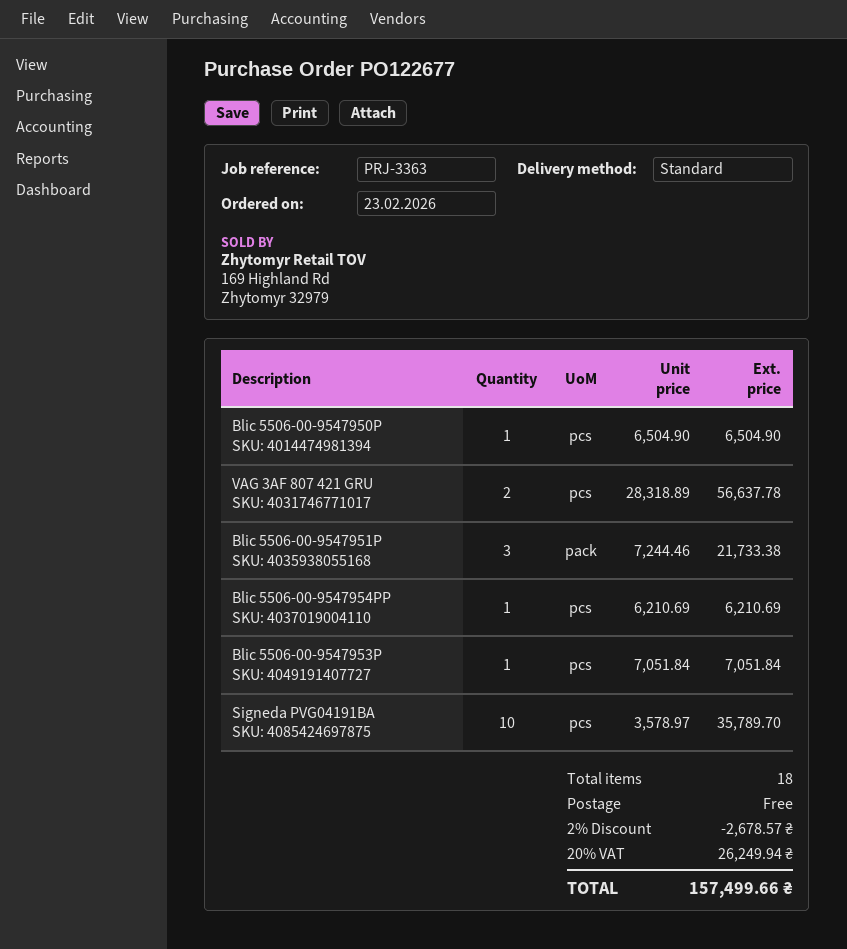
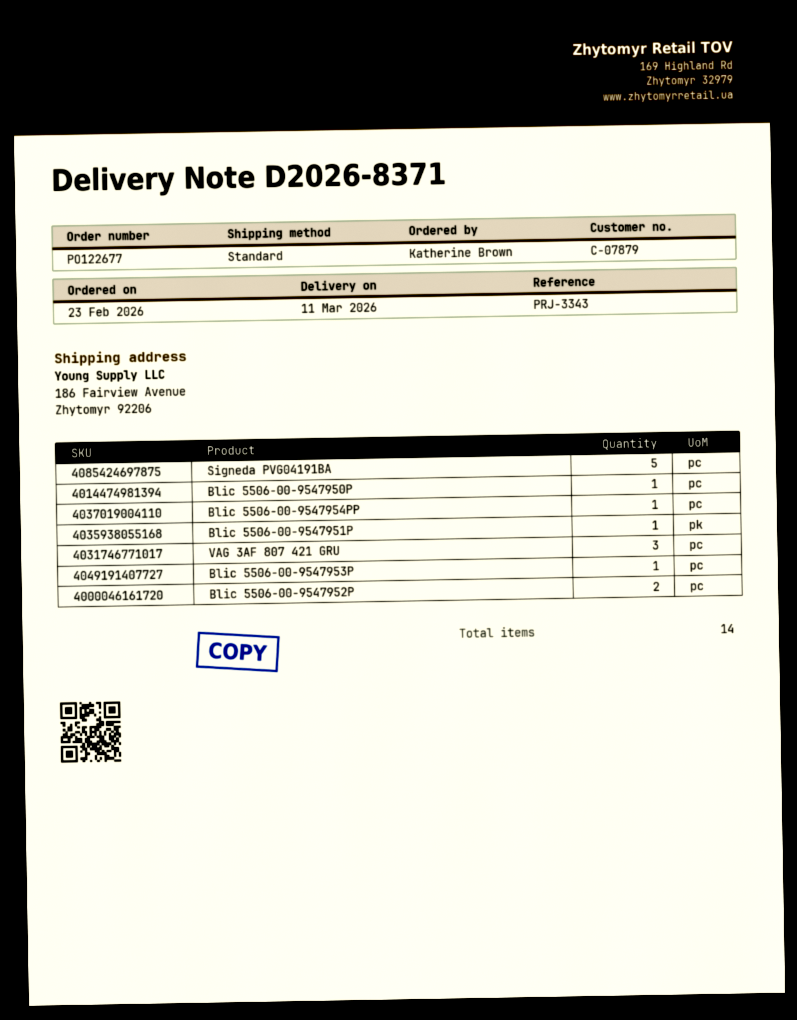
reference: PRJ-3363 -> PRJ-3343
VAG 3AF 807 421 GRU: 2 -> 3
Blic 5506-00-9547951P: 3 -> 1
Signeda PVG04191BA: 10 -> 5
Blic 5506-00-9547952P: none -> 2
total quantity: 18 -> 14

